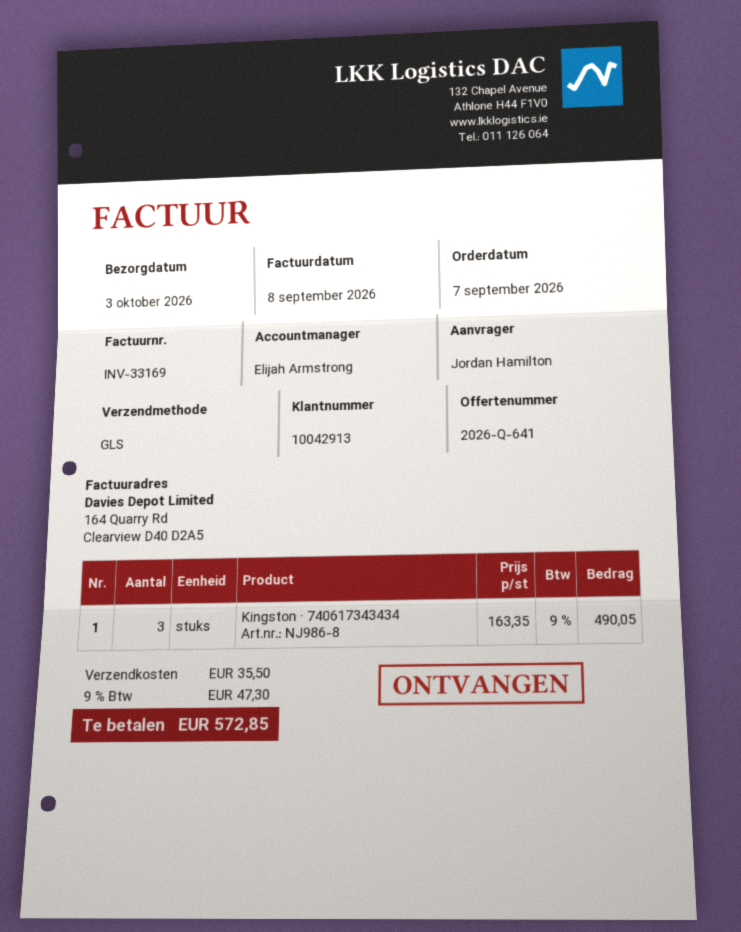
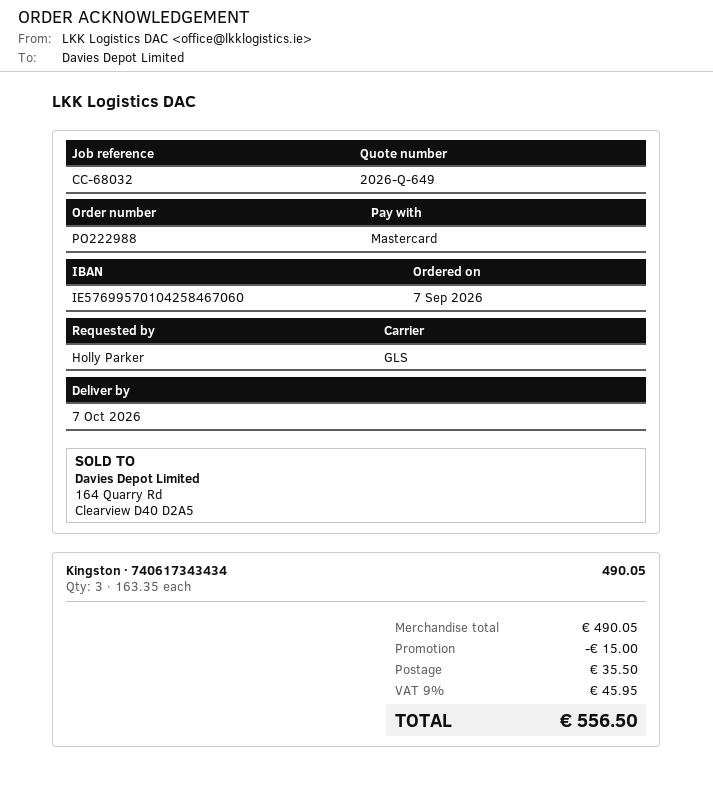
quote number: 2026-Q-641 -> 2026-Q-649
delivery date: 2026-10-03 -> 2026-10-07
ordered by: Jordan Hamilton -> Holly Parker
discount: none -> 15.00
tax: 9% = 47.30 -> 9% = 45.95
total: 572.85 -> 556.50

